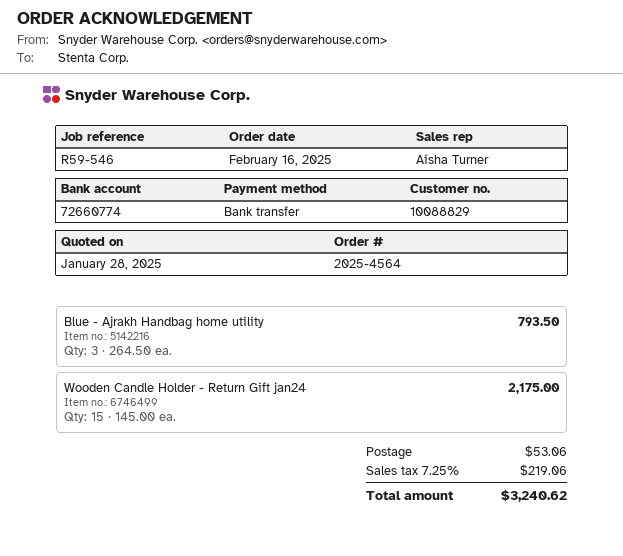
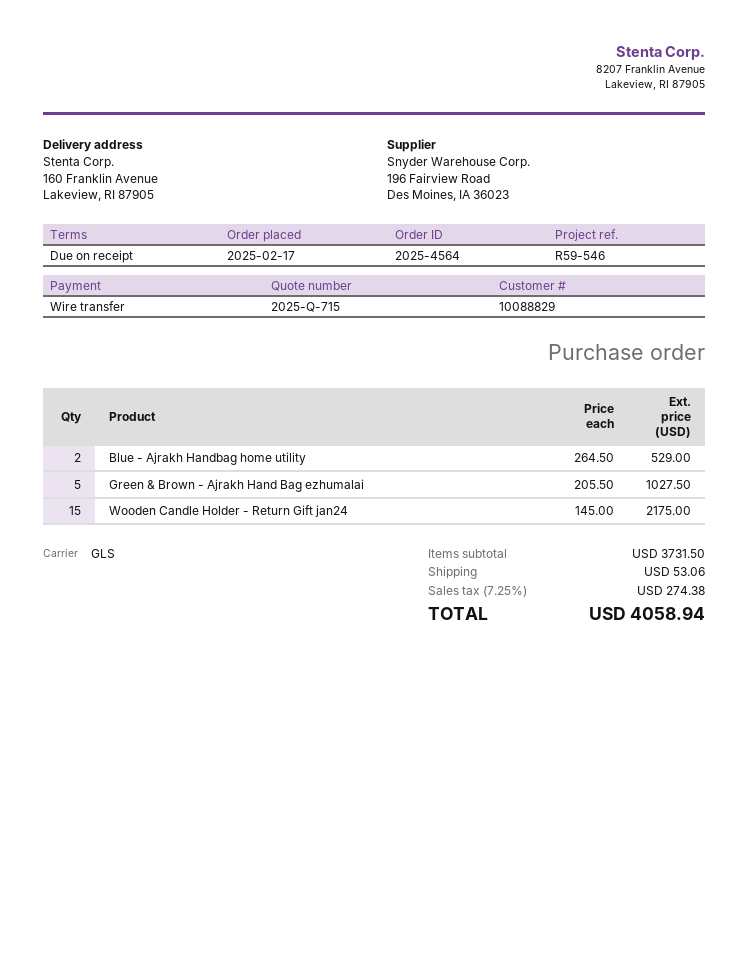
order date: 2025-02-16 -> 2025-02-17
Blue - Ajrakh Handbag home utility: 3 x 264.50 = 793.50 -> 2 x 264.50 = 529.00
Green & Brown - Ajrakh Hand Bag ezhumalai: none -> 5 x 205.50 = 1027.50
tax: 7.25% = 219.06 -> 7.25% = 274.38
total: 3240.62 -> 4058.94

